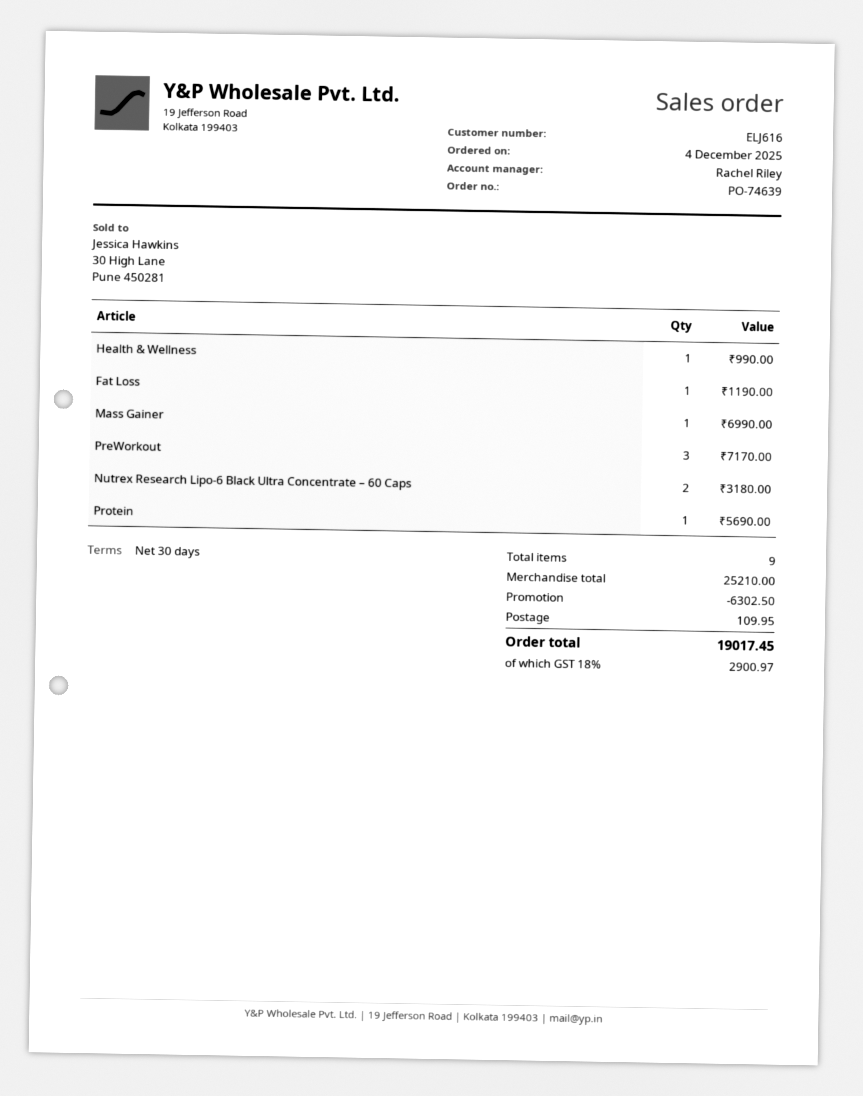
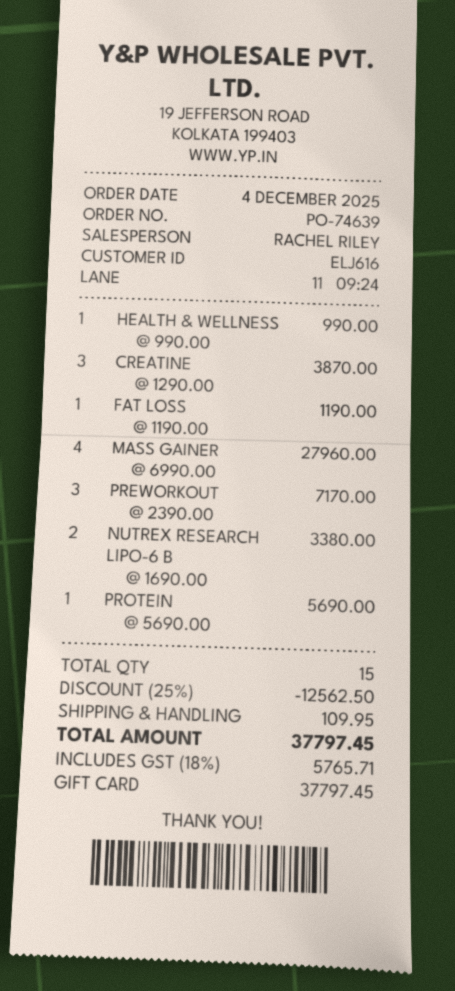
Mass Gainer: 1 for 6990.00 -> 4 for 27960.00
Nutrex Research Lipo-6 Black Ultra Concentrate – 60 Caps: 2 for 3180.00 -> 2 for 3380.00
CREATINE: none -> 3 for 3870.00
total quantity: 9 -> 15
discount: 6302.50 -> 12562.50
tax: 18% = 2900.97 -> 18% = 5765.71
total: 19017.45 -> 37797.45

